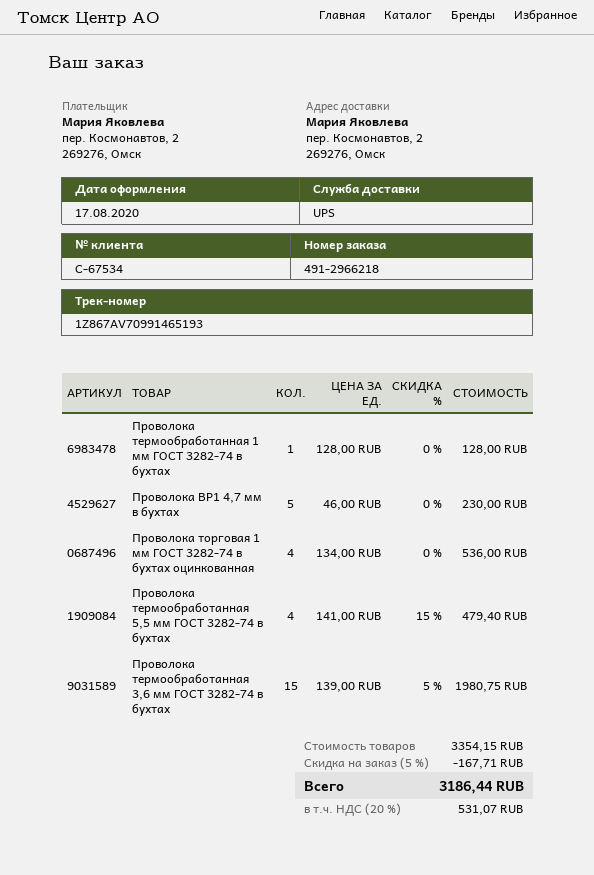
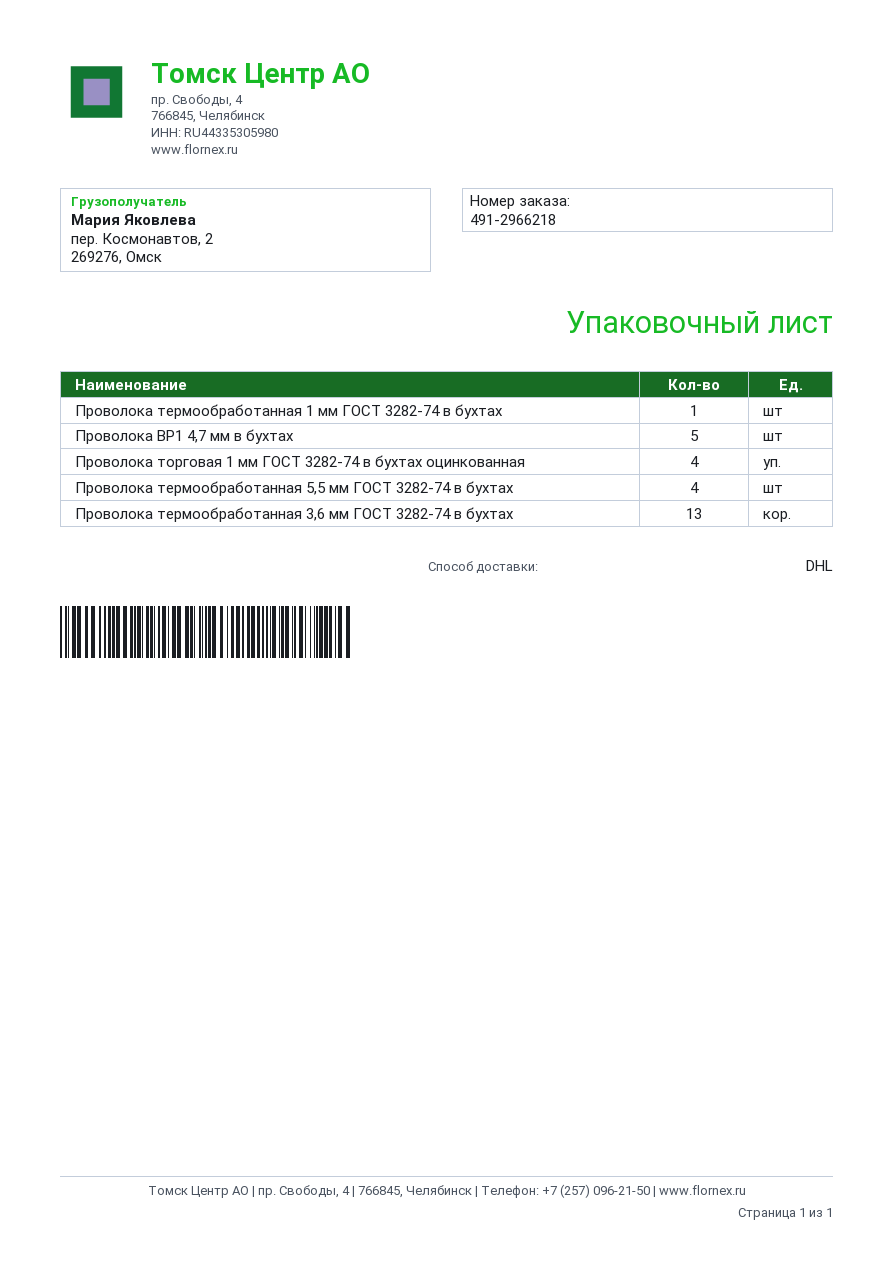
shipping method: UPS -> DHL
Проволока термообработанная 3,6 мм ГОСТ 3282-74 в бухтах: 15 -> 13

